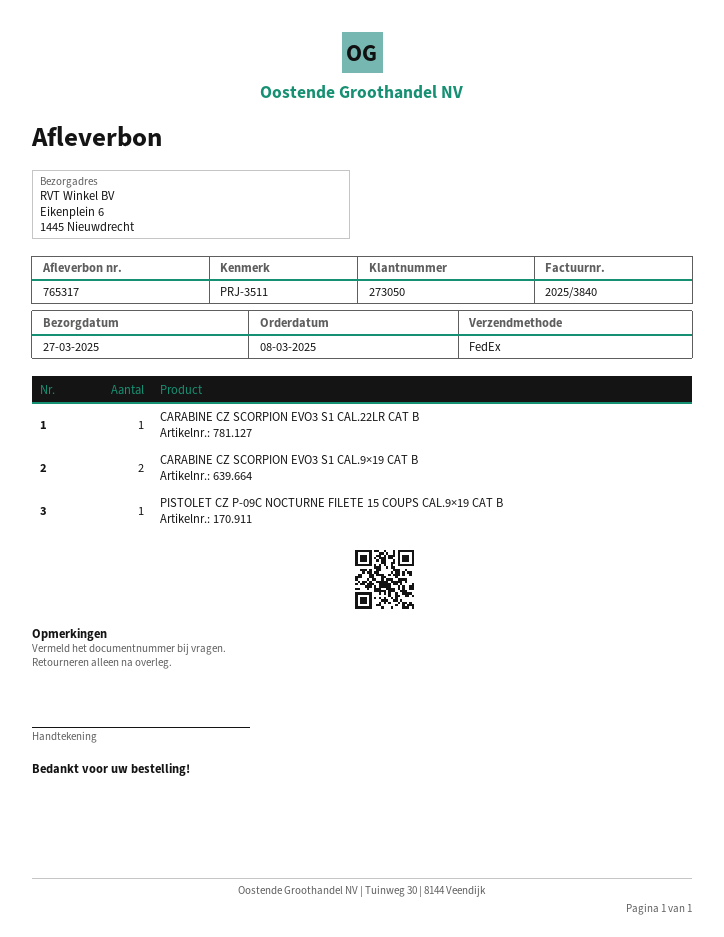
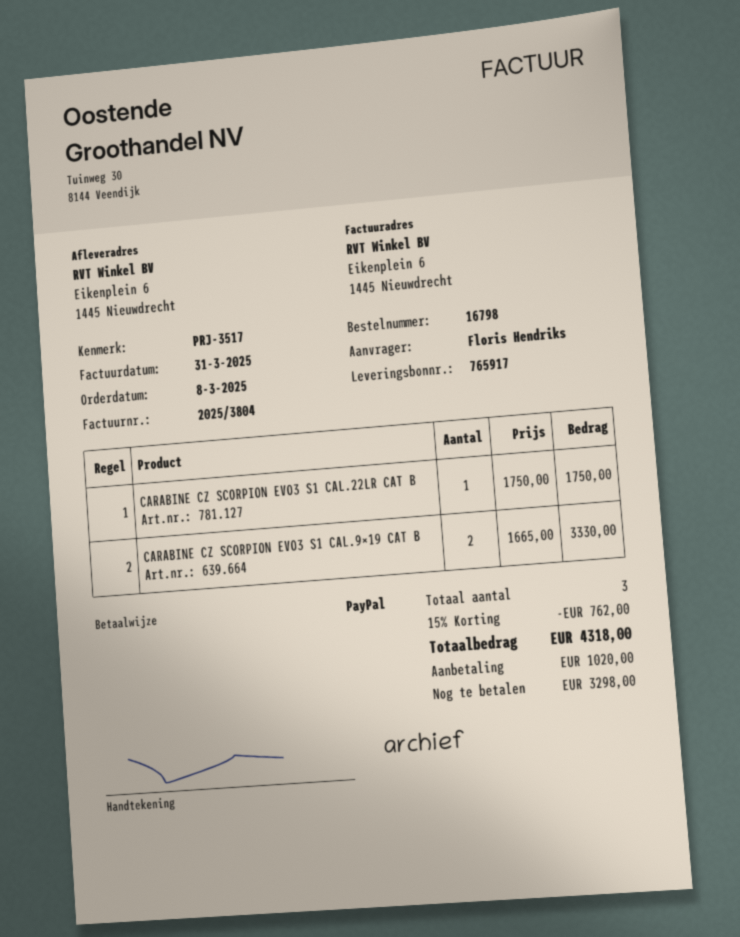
delivery note number: 765317 -> 765917
invoice number: 2025/3840 -> 2025/3804
reference: PRJ-3511 -> PRJ-3517
PISTOLET CZ P-09C NOCTURNE FILETE 15 COUPS CAL.9×19 CAT B: 1 -> none

